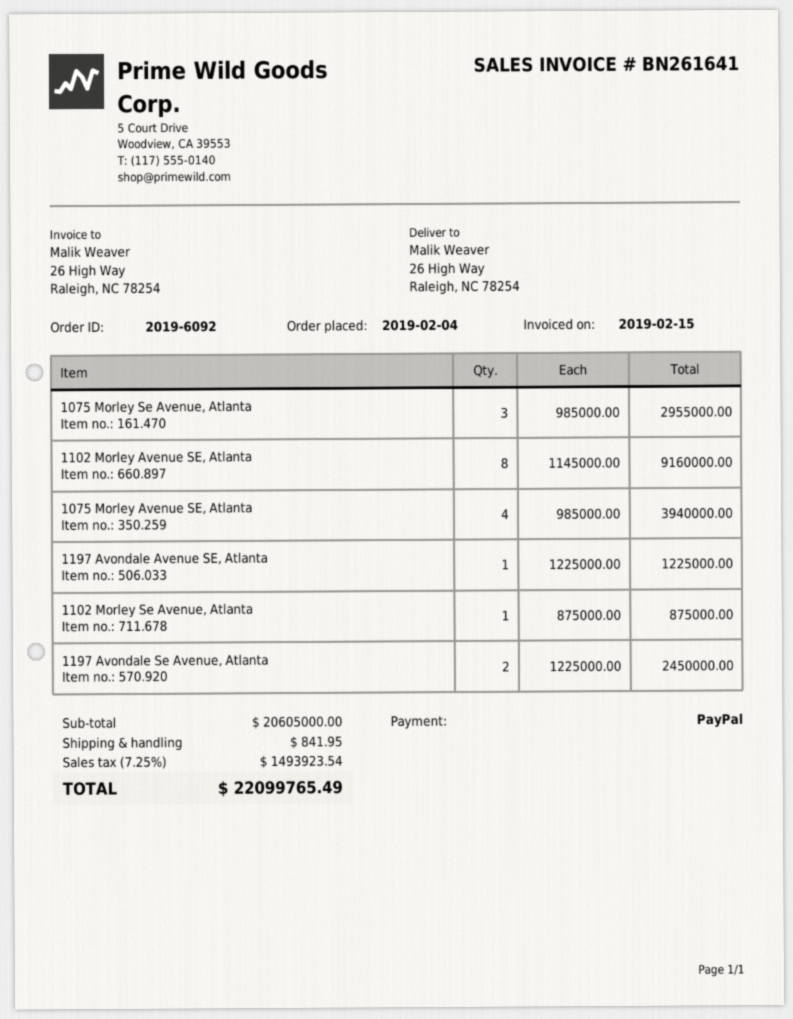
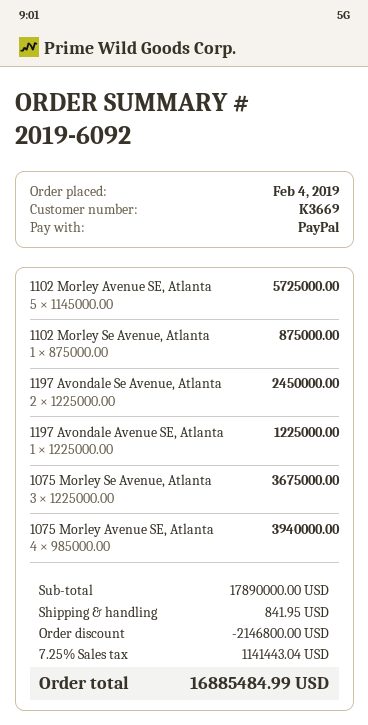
1075 Morley Se Avenue, Atlanta: 3 x 985000.00 = 2955000.00 -> 3 x 1225000.00 = 3675000.00
1102 Morley Avenue SE, Atlanta: 8 x 1145000.00 = 9160000.00 -> 5 x 1145000.00 = 5725000.00
subtotal: 20605000.00 -> 17890000.00
discount: none -> 2146800.00
tax: 7.25% = 1493923.54 -> 7.25% = 1141443.04
total: 22099765.49 -> 16885484.99

